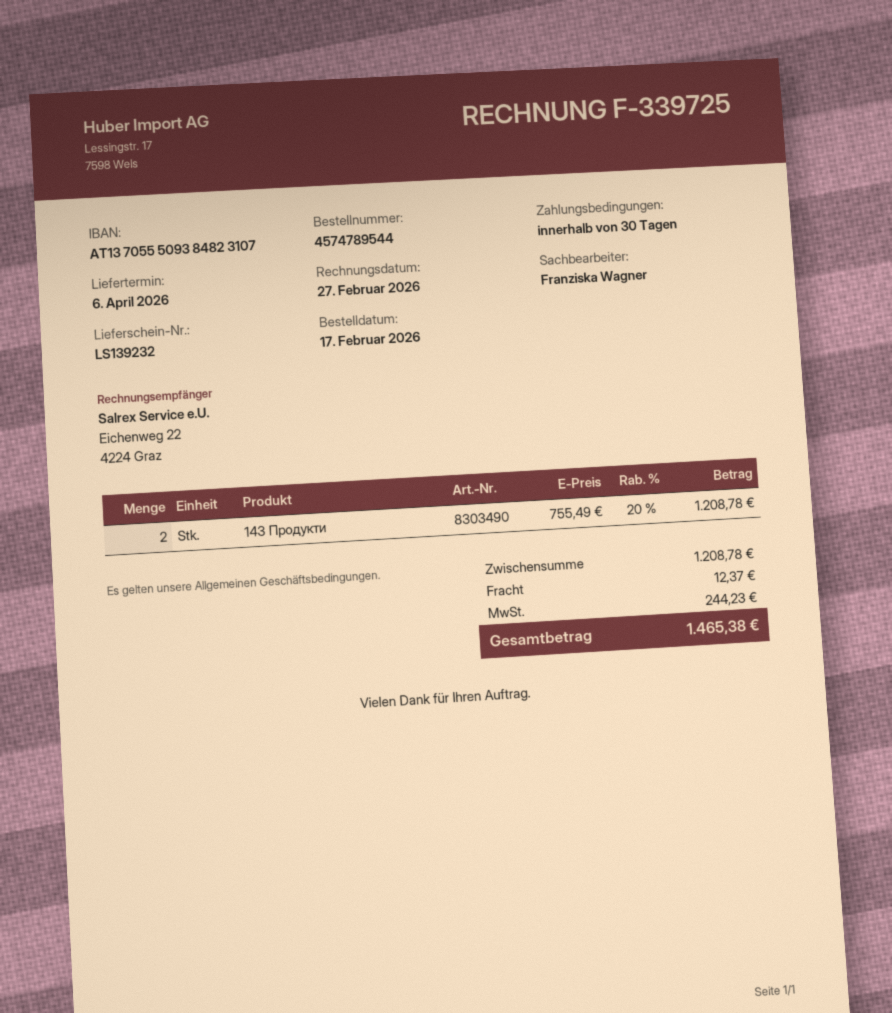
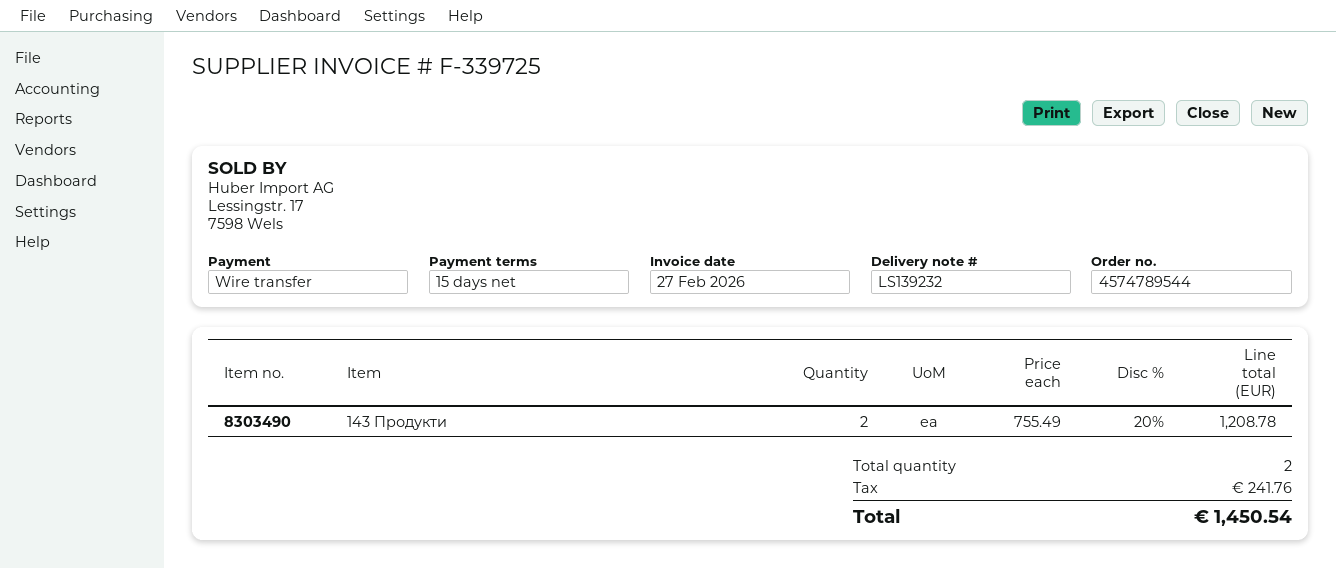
payment terms: 30 days -> 15 days
shipping: 12.37 -> none
tax: 244.23 -> 241.76
total: 1465.38 -> 1450.54

